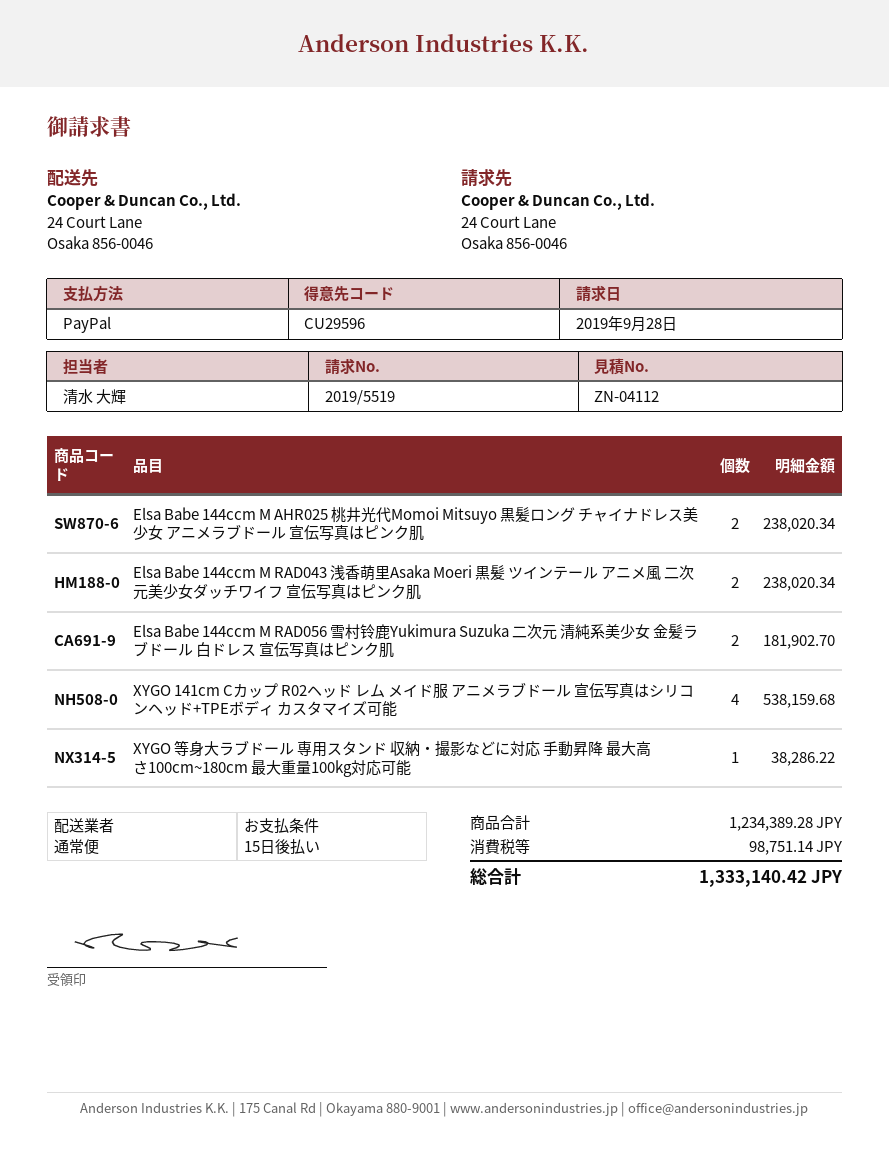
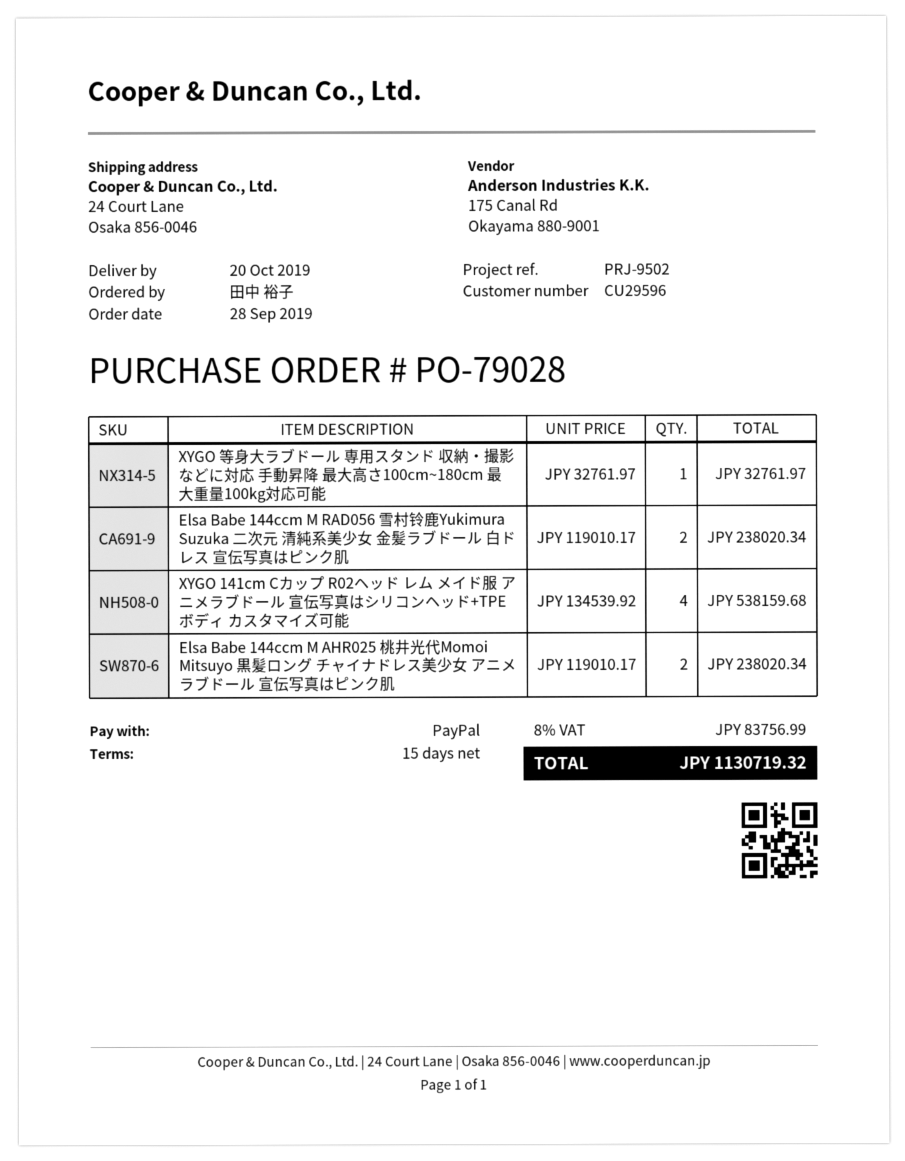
Elsa Babe 144ccm M RAD043 浅香萌里Asaka Moeri 黒髪 ツインテール アニメ風 二次元美少女ダッチワイフ 宣伝写真はピンク肌: 2 for 238020.34 -> none
Elsa Babe 144ccm M RAD056 雪村铃鹿Yukimura Suzuka 二次元 清純系美少女 金髪ラブドール 白ドレス 宣伝写真はピンク肌: 2 for 181902.70 -> 2 for 238020.34
XYGO 等身大ラブドール 専用スタンド 収納・撮影などに対応 手動昇降 最大高さ100cm~180cm 最大重量100kg対応可能: 1 for 38286.22 -> 1 for 32761.97
tax: 98751.14 -> 83756.99
total: 1333140.42 -> 1130719.32

